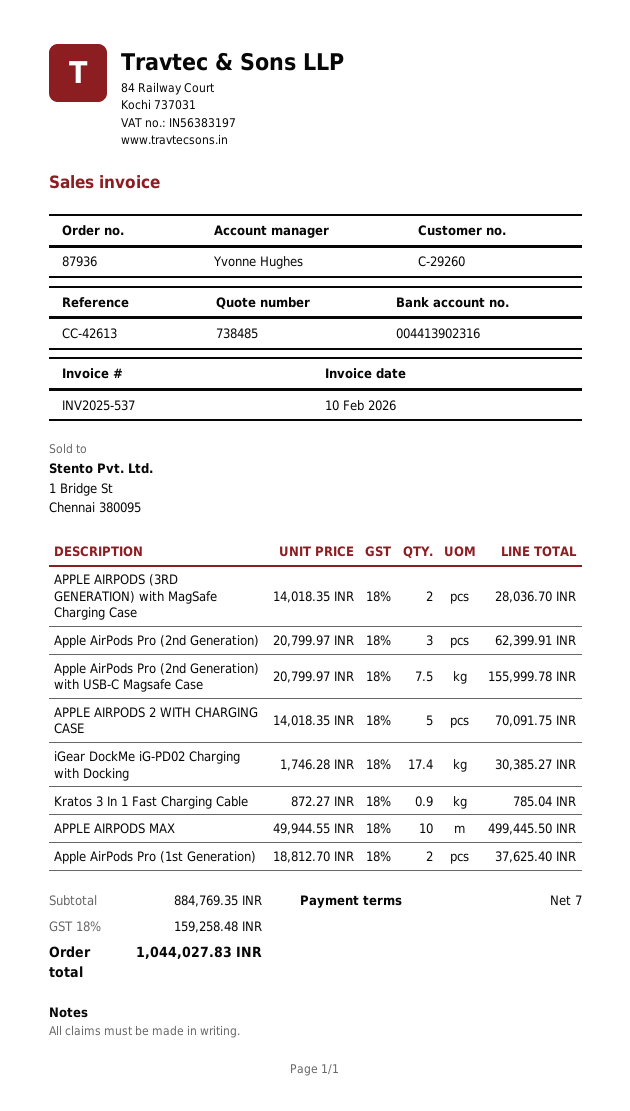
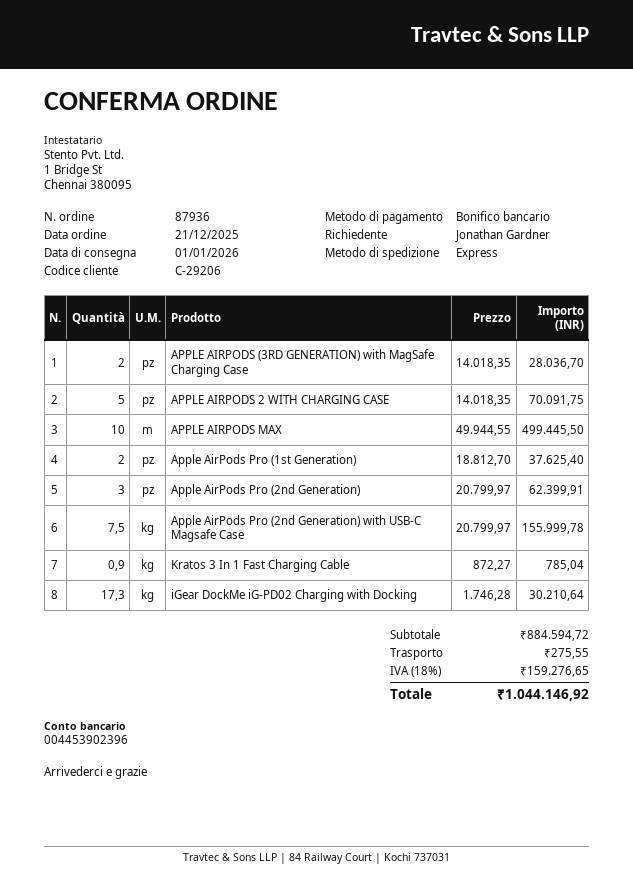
customer number: C-29260 -> C-29206
bank account: 004413902316 -> 004453902396
iGear DockMe iG-PD02 Charging with Docking: 17.4 x 1746.28 = 30385.27 -> 17.3 x 1746.28 = 30210.64
subtotal: 884769.35 -> 884594.72
shipping: none -> 275.55
tax: 18% = 159258.48 -> 18% = 159276.65
total: 1044027.83 -> 1044146.92

